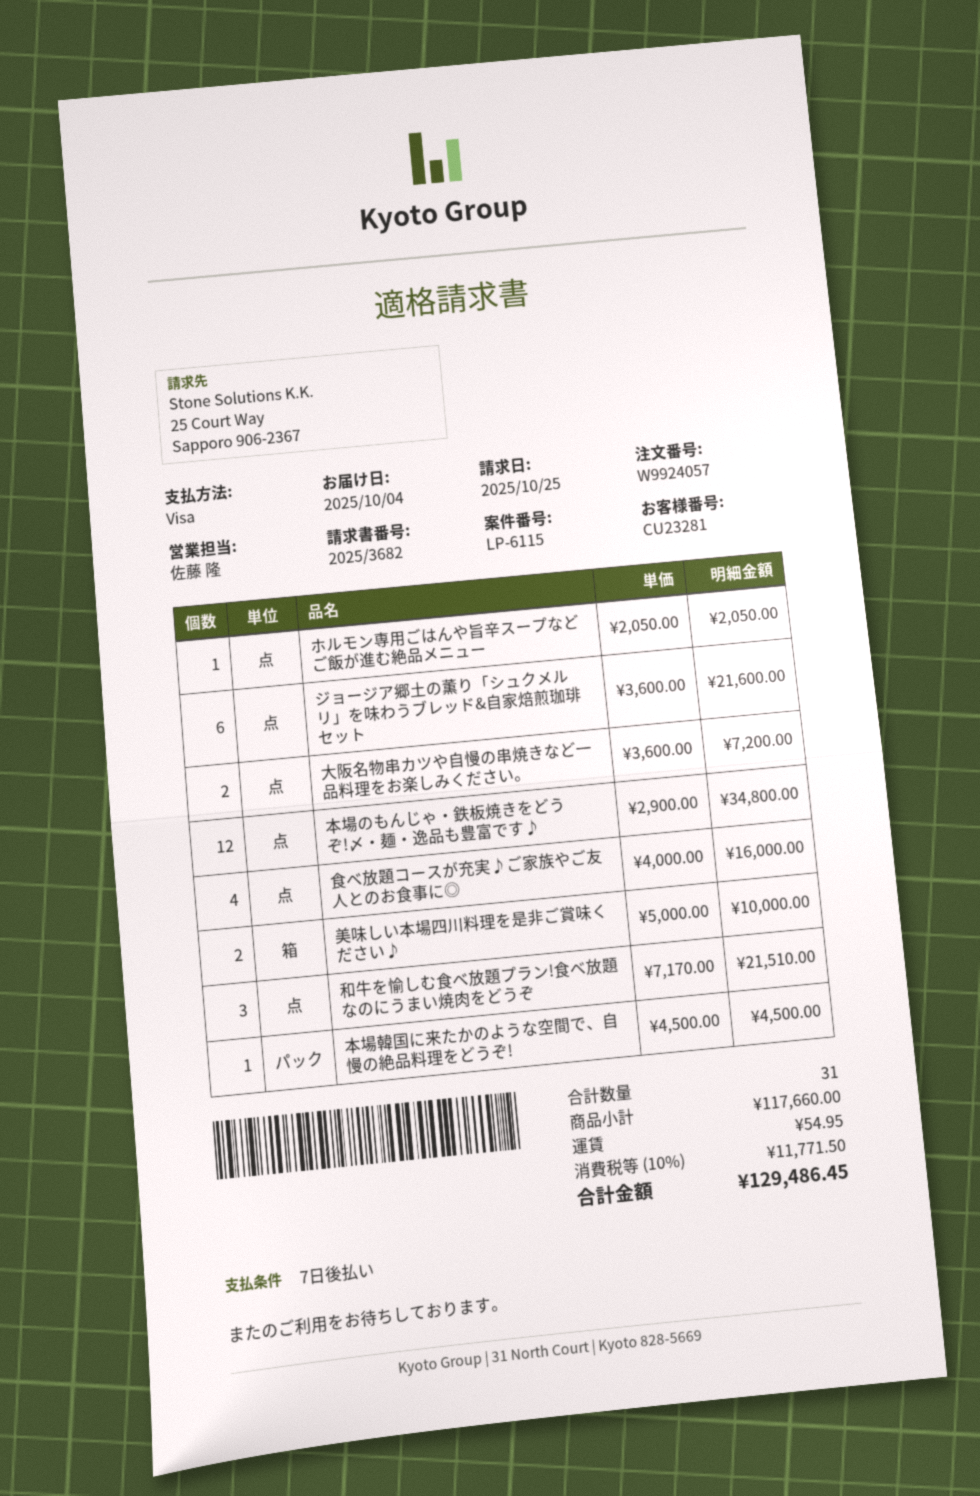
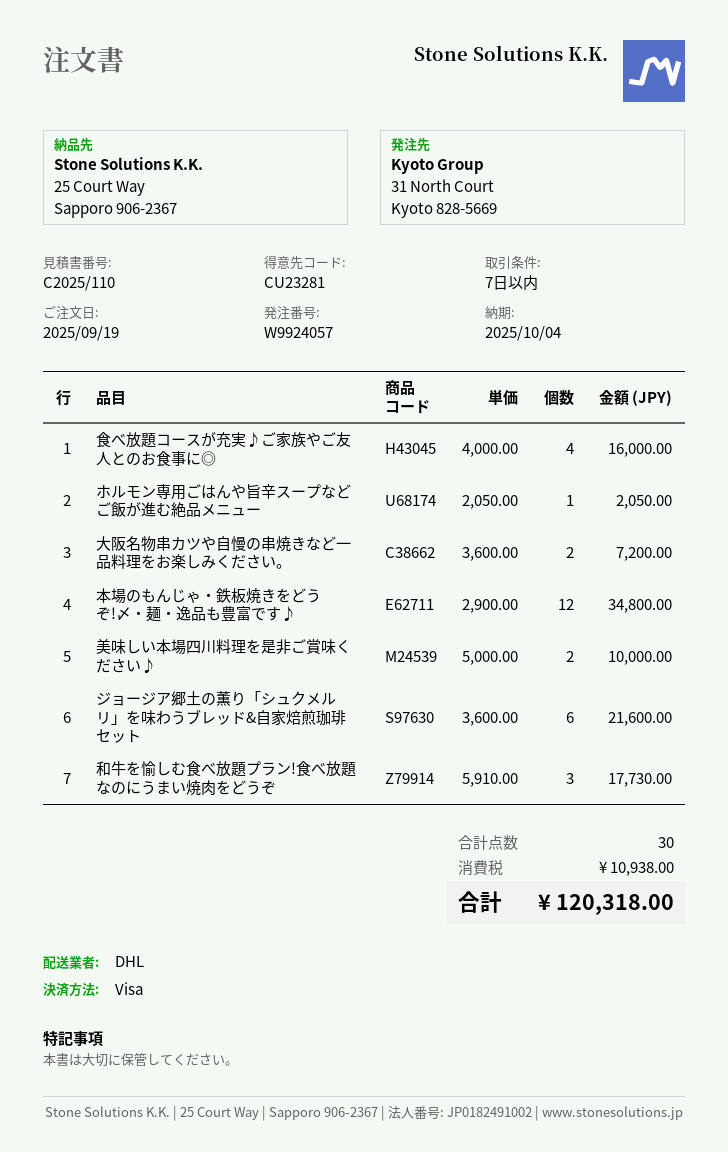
和牛を愉しむ食べ放題プラン!食べ放題なのにうまい焼肉をどうぞ: 3 x 7170.00 = 21510.00 -> 3 x 5910.00 = 17730.00
本場韓国に来たかのような空間で、自慢の絶品料理をどうぞ!: 1 x 4500.00 = 4500.00 -> none
total quantity: 31 -> 30
shipping: 54.95 -> none
tax: 11771.50 -> 10938.00
total: 129486.45 -> 120318.00

